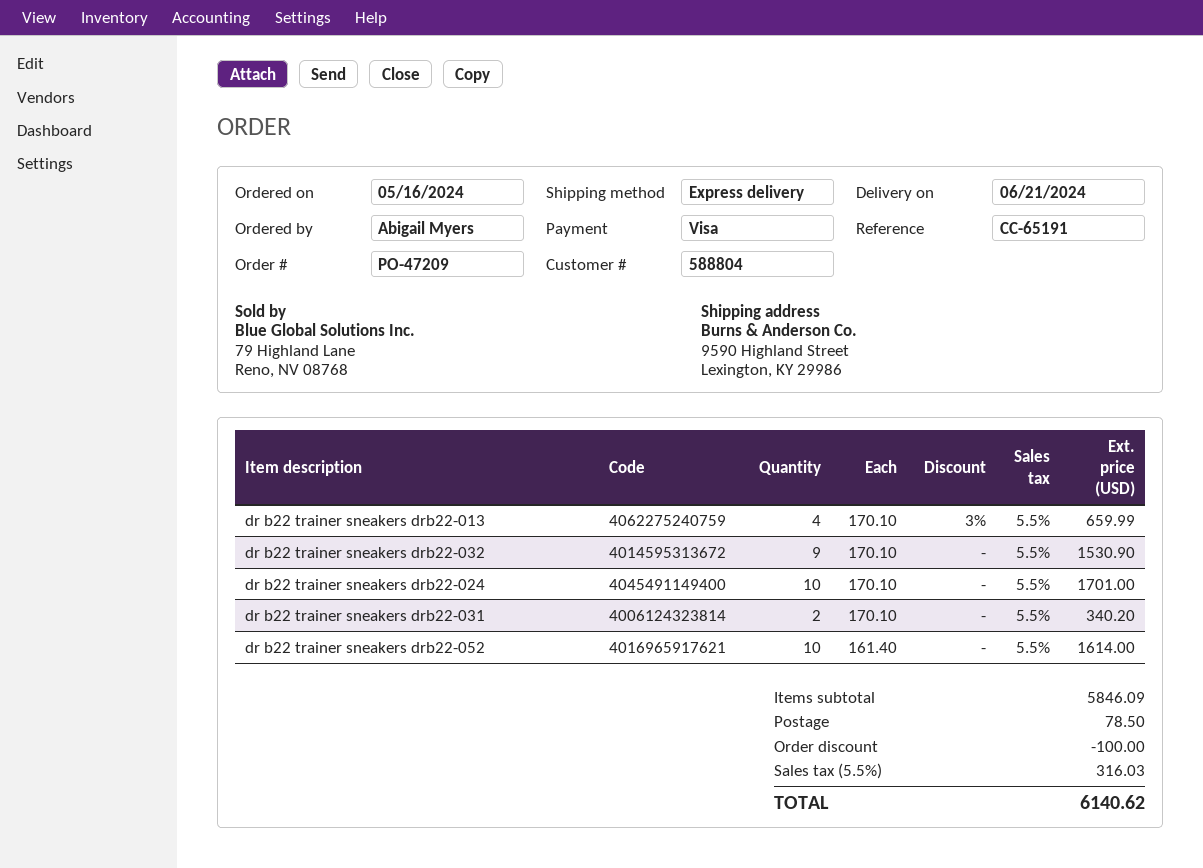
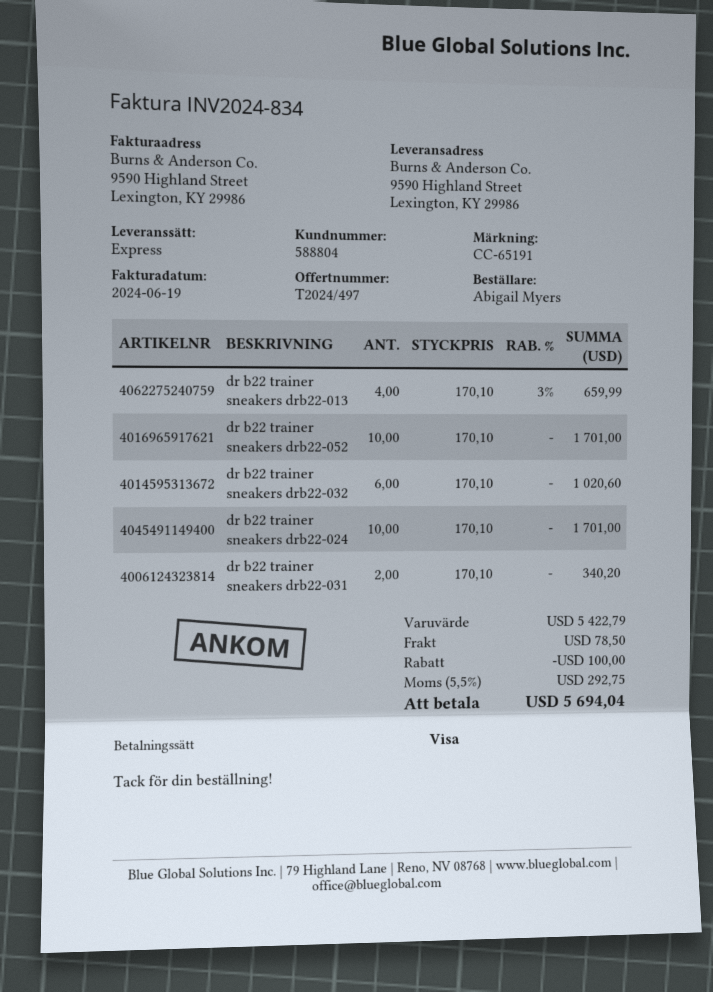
dr b22 trainer sneakers drb22-032: 9 x 170.10 = 1530.90 -> 6 x 170.10 = 1020.60
dr b22 trainer sneakers drb22-052: 10 x 161.40 = 1614.00 -> 10 x 170.10 = 1701.00
subtotal: 5846.09 -> 5422.79
tax: 5.5% = 316.03 -> 5.5% = 292.75
total: 6140.62 -> 5694.04

